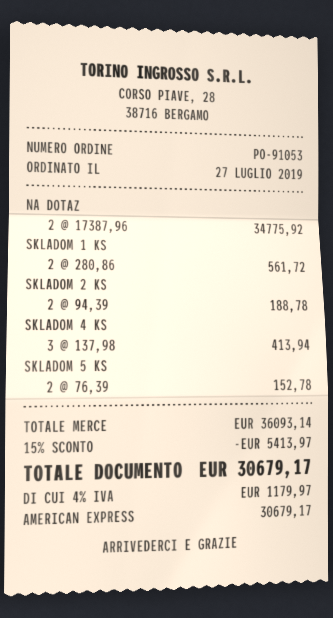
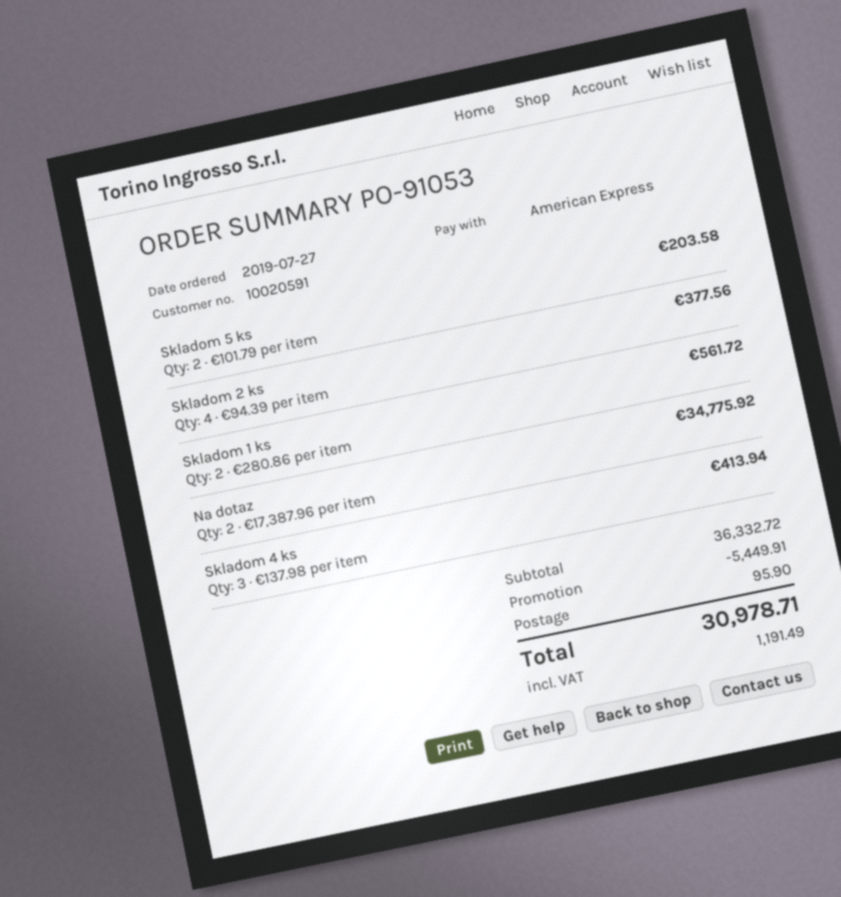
SKLADOM 2 KS: 2 x 94.39 = 188.78 -> 4 x 94.39 = 377.56
SKLADOM 5 KS: 2 x 76.39 = 152.78 -> 2 x 101.79 = 203.58
subtotal: 36093.14 -> 36332.72
discount: 5413.97 -> 5449.91
shipping: none -> 95.90
tax: 1179.97 -> 1191.49
total: 30679.17 -> 30978.71

